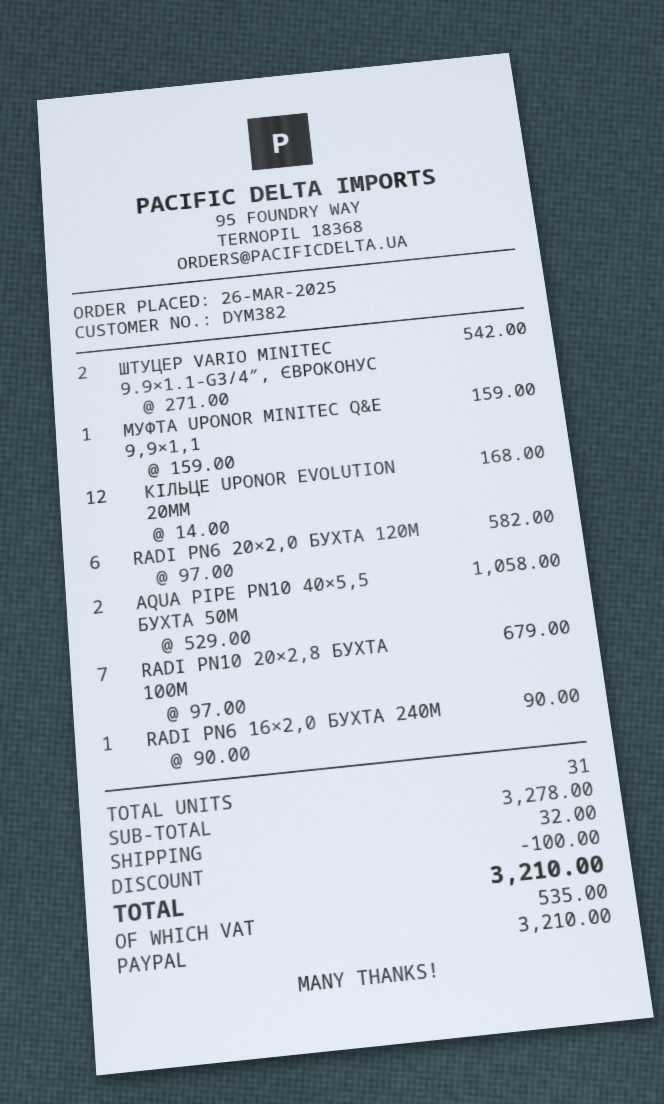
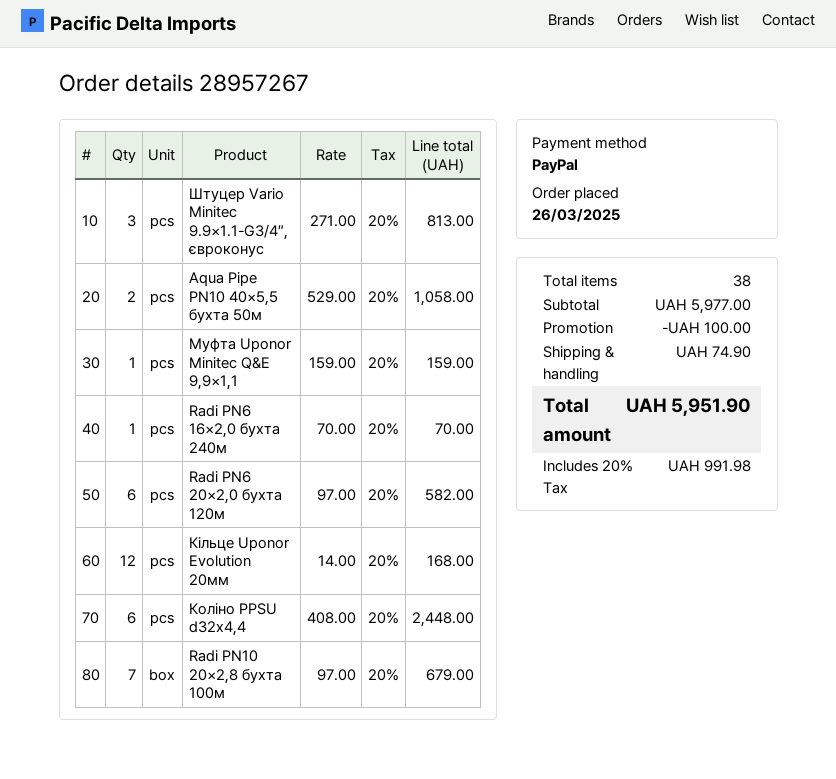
ШТУЦЕР VARIO MINITEC 9.9×1.1-G3/4″, ЄВРОКОНУС: 2 x 271.00 = 542.00 -> 3 x 271.00 = 813.00
RADI PN6 16×2,0 БУХТА 240М: 1 x 90.00 = 90.00 -> 1 x 70.00 = 70.00
Коліно PPSU d32x4,4: none -> 6 x 408.00 = 2448.00
total quantity: 31 -> 38
subtotal: 3278.00 -> 5977.00
shipping: 32.00 -> 74.90
tax: 535.00 -> 991.98
total: 3210.00 -> 5951.90

